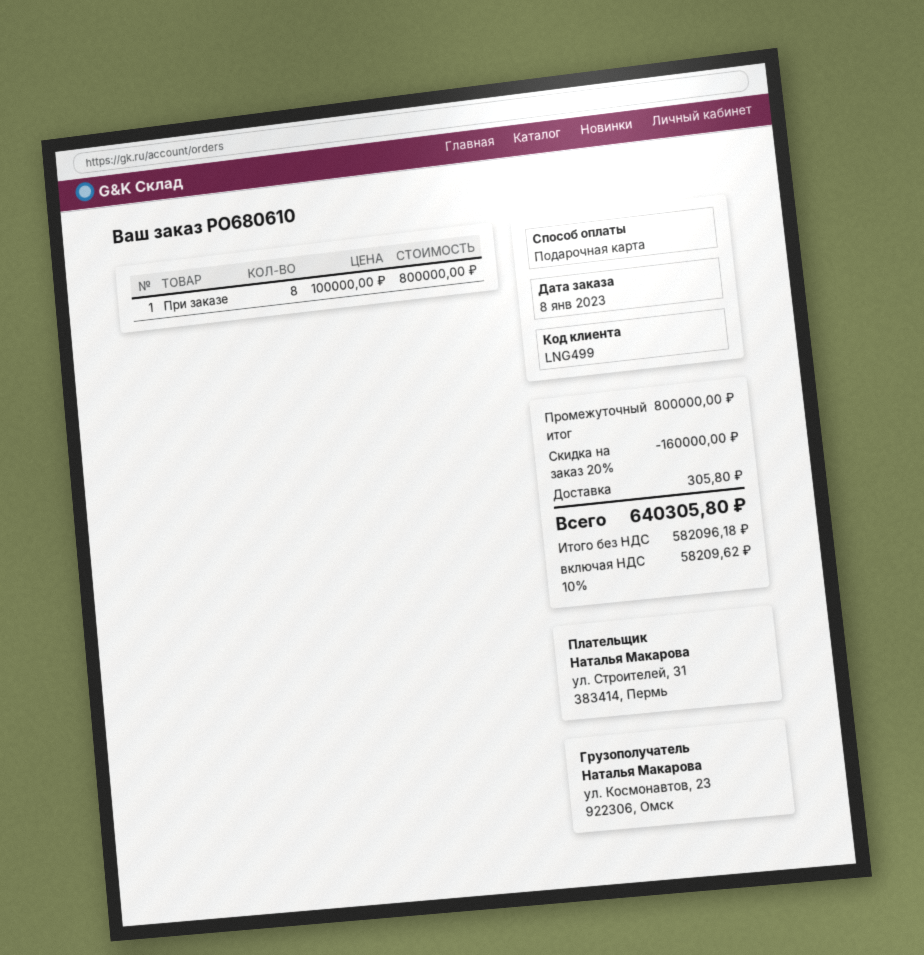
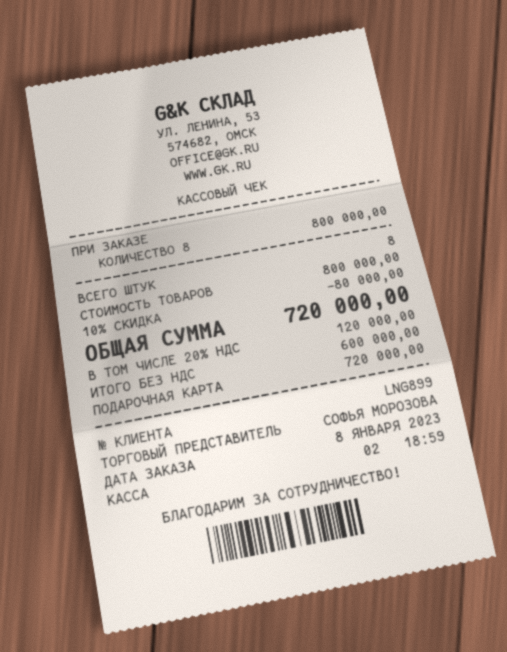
customer number: LNG499 -> LNG899
discount: 20% = 160000.00 -> 10% = 80000.00
shipping: 305.80 -> none
net: 582096.18 -> 600000.00
tax: 10% = 58209.62 -> 20% = 120000.00
total: 640305.80 -> 720000.00

